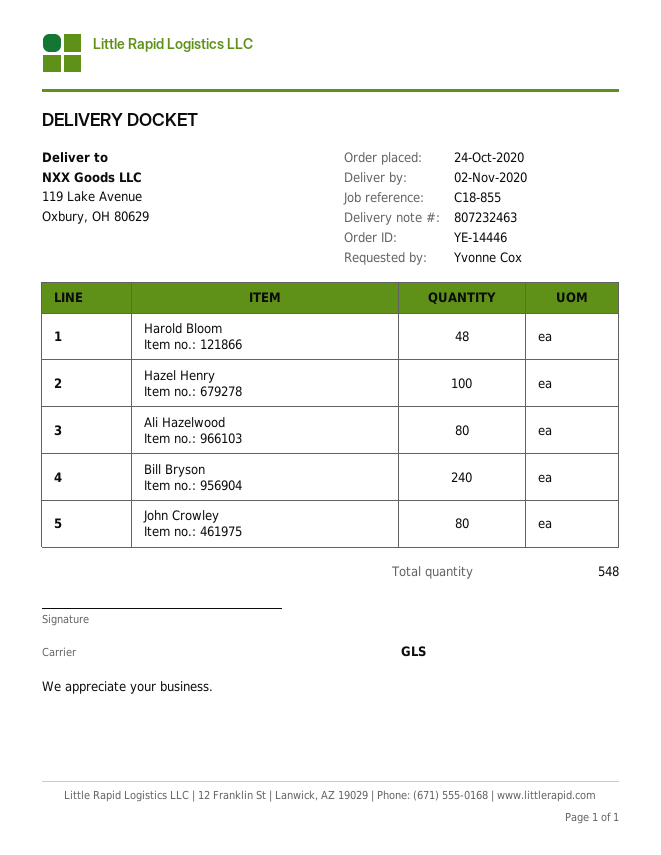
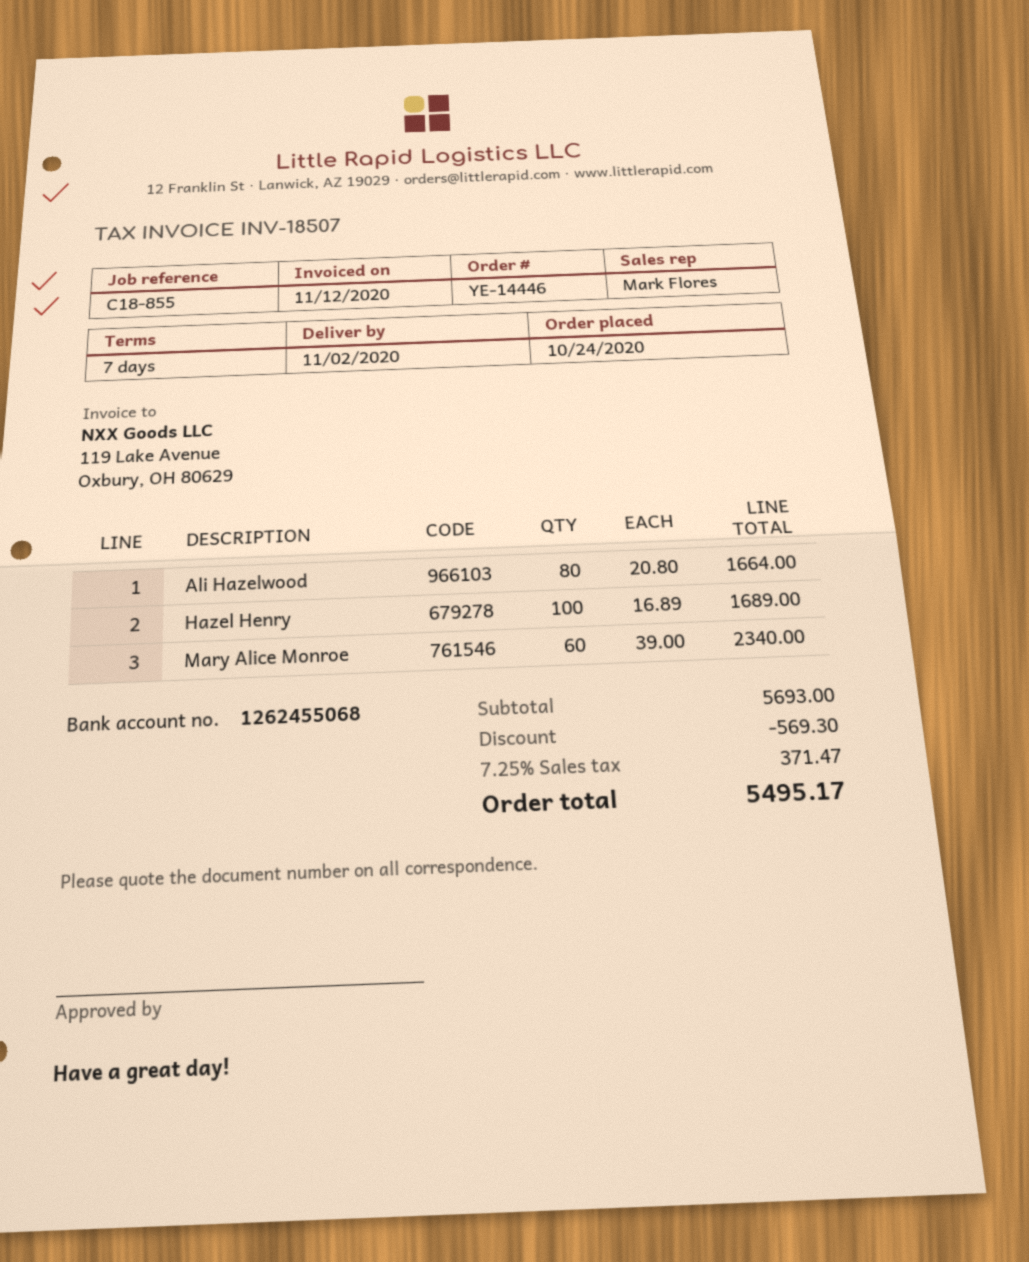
Harold Bloom: 48 -> none
Bill Bryson: 240 -> none
John Crowley: 80 -> none
Mary Alice Monroe: none -> 60

